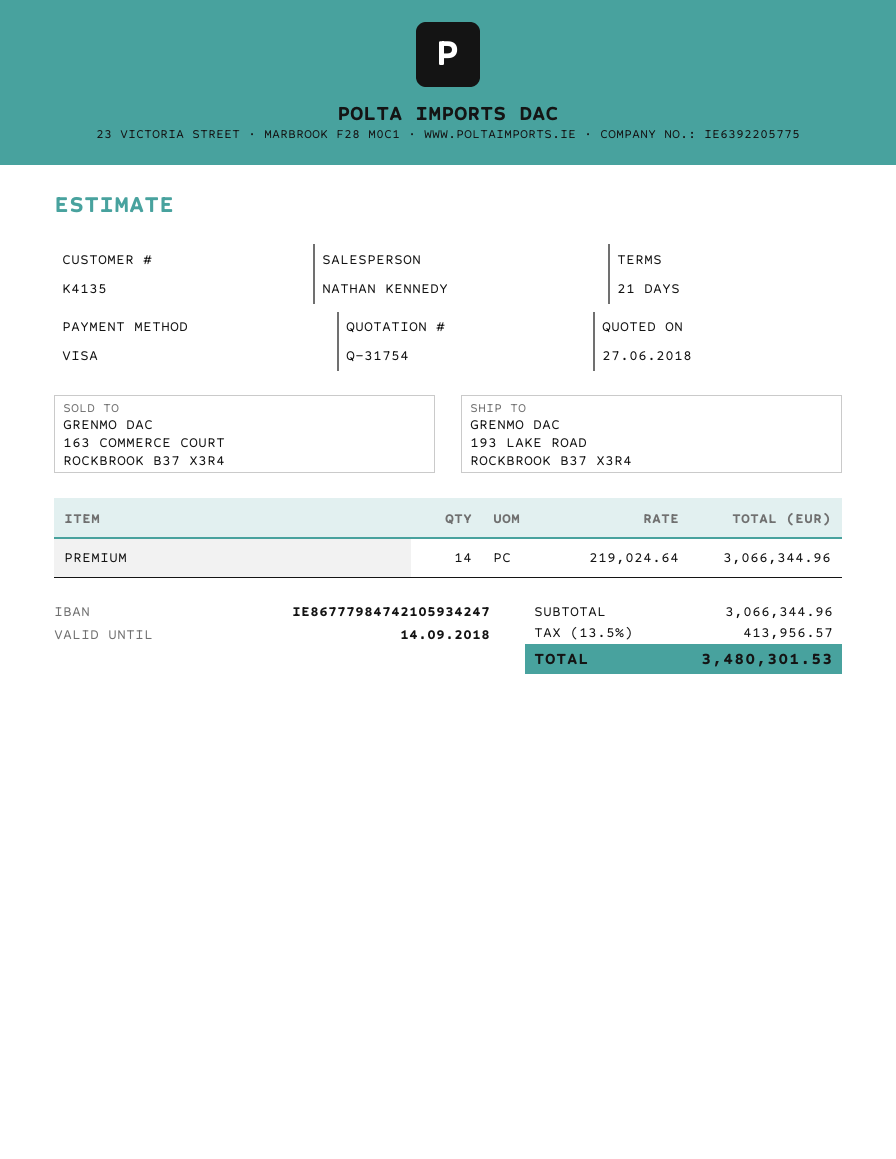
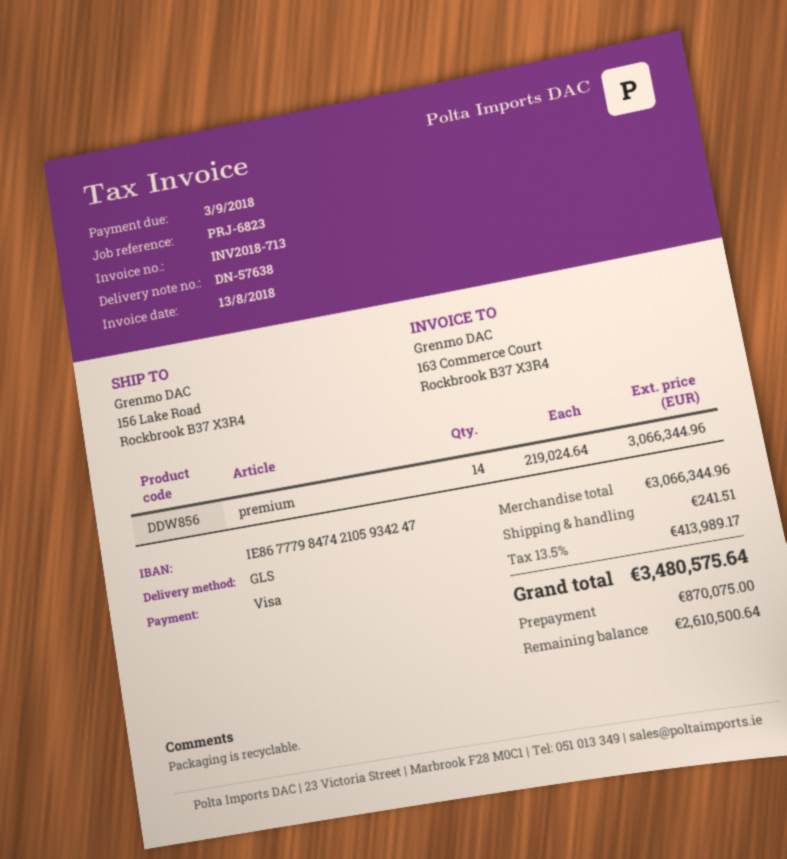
ship to: 193 LAKE ROAD, ROCKBROOK B37 X3R4 -> 156 Lake Road, Rockbrook B37 X3R4
shipping: none -> 241.51
tax: 13.5% = 413956.57 -> 13.5% = 413989.17
total: 3480301.53 -> 3480575.64

